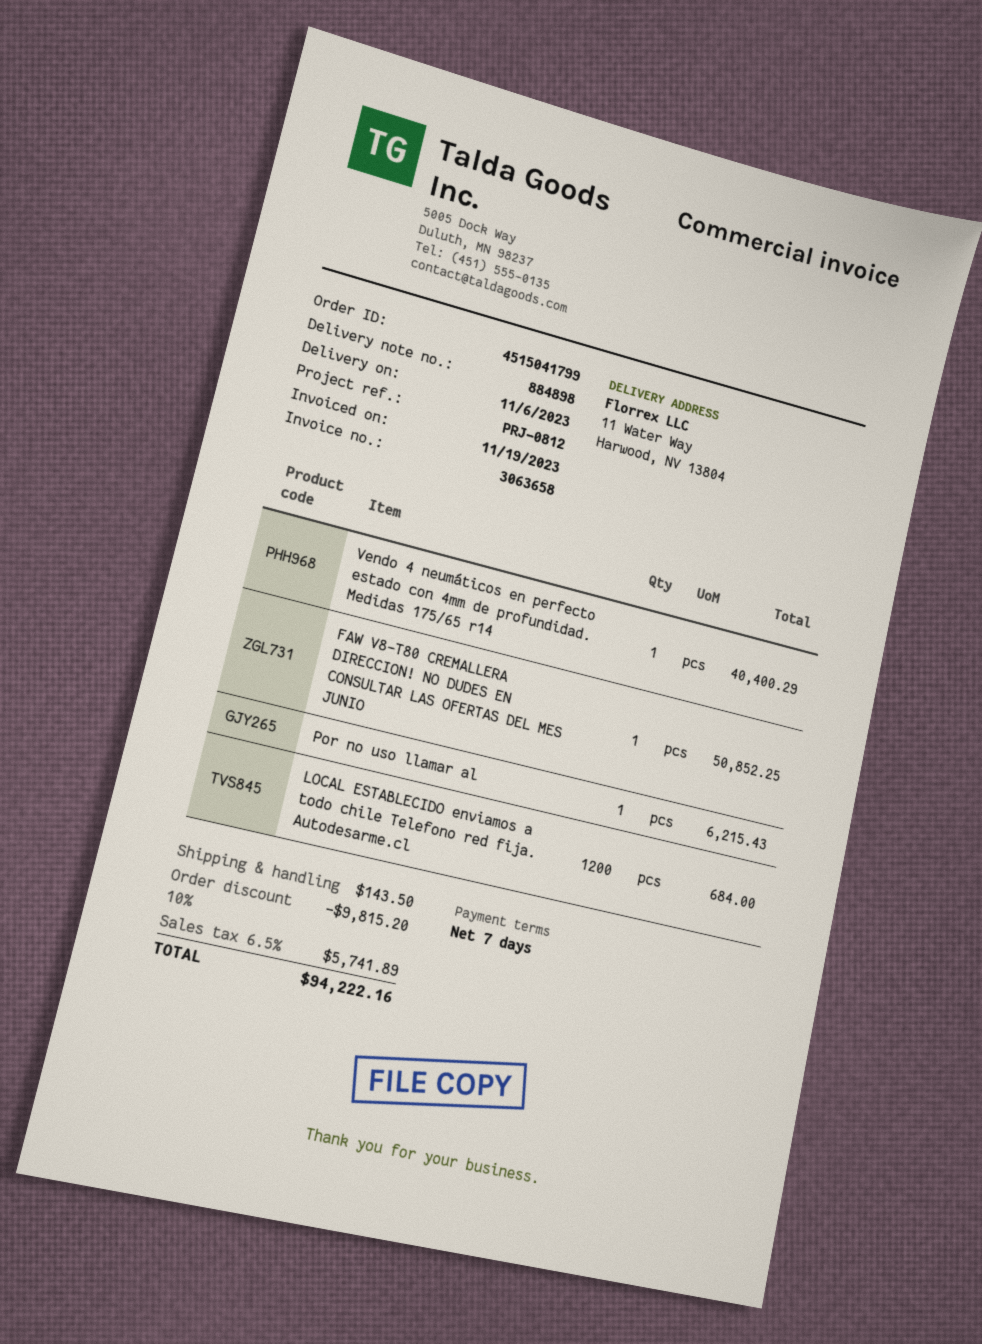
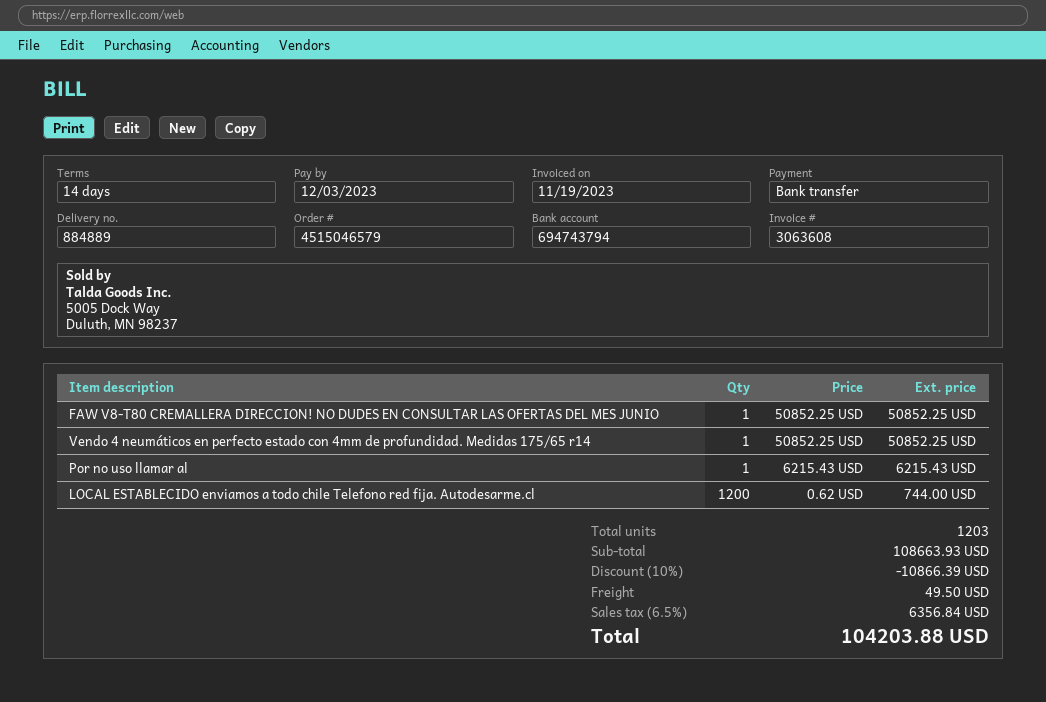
order number: 4515041799 -> 4515046579
delivery note number: 884898 -> 884889
invoice number: 3063658 -> 3063608
payment terms: 7 days -> 14 days
Vendo 4 neumáticos en perfecto estado con 4mm de profundidad. Medidas 175/65 r14: 1 for 40400.29 -> 1 for 50852.25
LOCAL ESTABLECIDO enviamos a todo chile Telefono red fija. Autodesarme.cl: 1200 for 684.00 -> 1200 for 744.00
discount: 10% = 9815.20 -> 10% = 10866.39
shipping: 143.50 -> 49.50
tax: 6.5% = 5741.89 -> 6.5% = 6356.84
total: 94222.16 -> 104203.88

